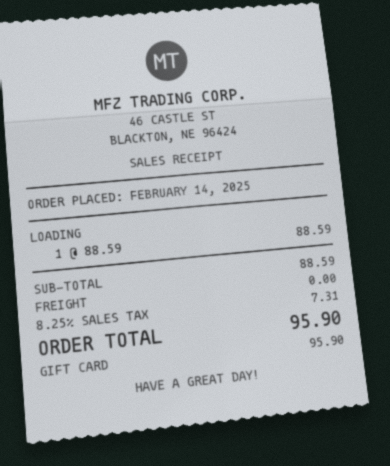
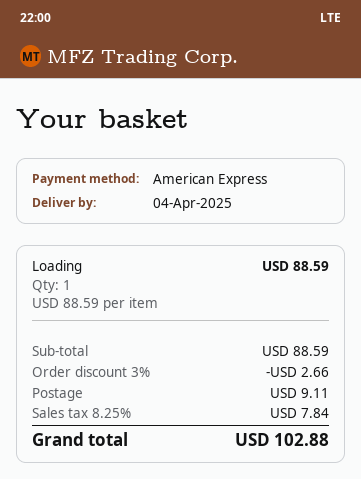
payment method: gift card -> American Express
discount: none -> 3% = 2.66
shipping: 0.00 -> 9.11
tax: 8.25% = 7.31 -> 8.25% = 7.84
total: 95.90 -> 102.88

